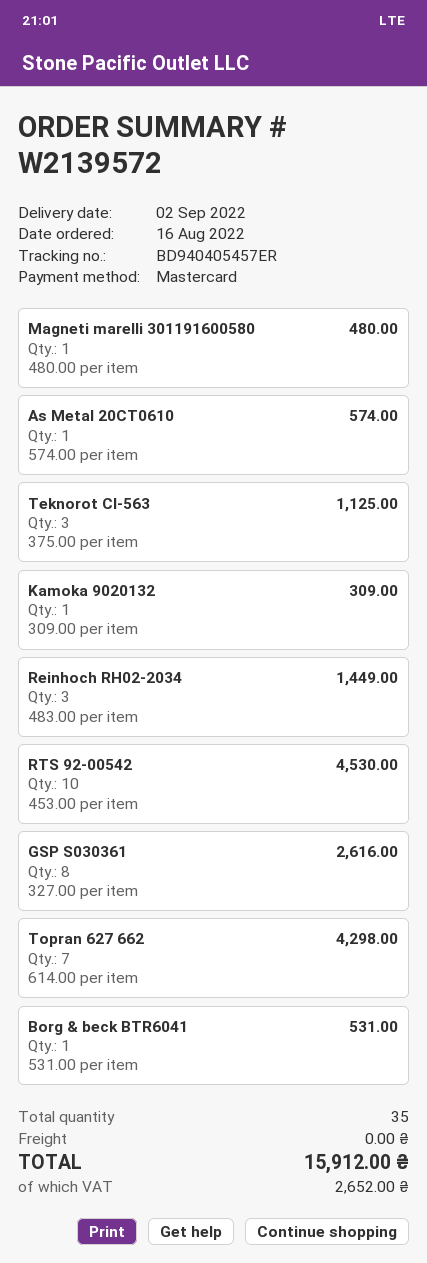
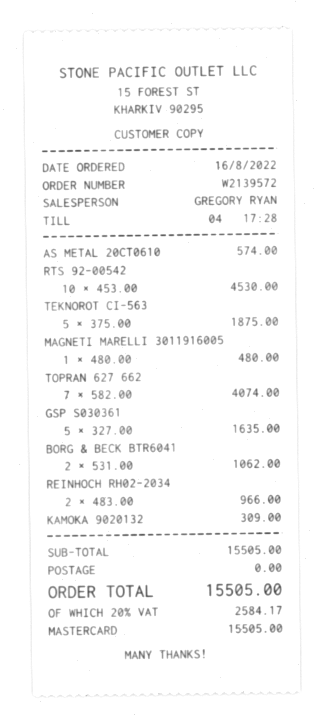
Teknorot CI-563: 3 x 375.00 = 1125.00 -> 5 x 375.00 = 1875.00
Reinhoch RH02-2034: 3 x 483.00 = 1449.00 -> 2 x 483.00 = 966.00
GSP S030361: 8 x 327.00 = 2616.00 -> 5 x 327.00 = 1635.00
Topran 627 662: 7 x 614.00 = 4298.00 -> 7 x 582.00 = 4074.00
Borg & beck BTR6041: 1 x 531.00 = 531.00 -> 2 x 531.00 = 1062.00
tax: 2652.00 -> 2584.17
total: 15912.00 -> 15505.00

